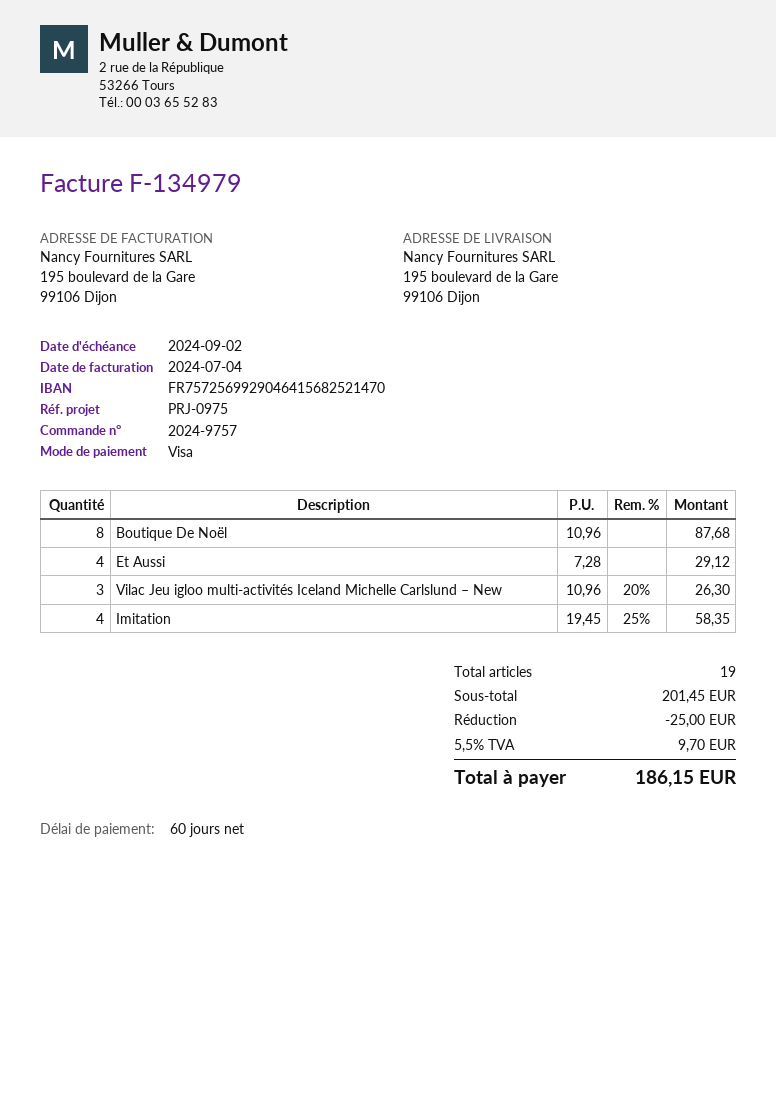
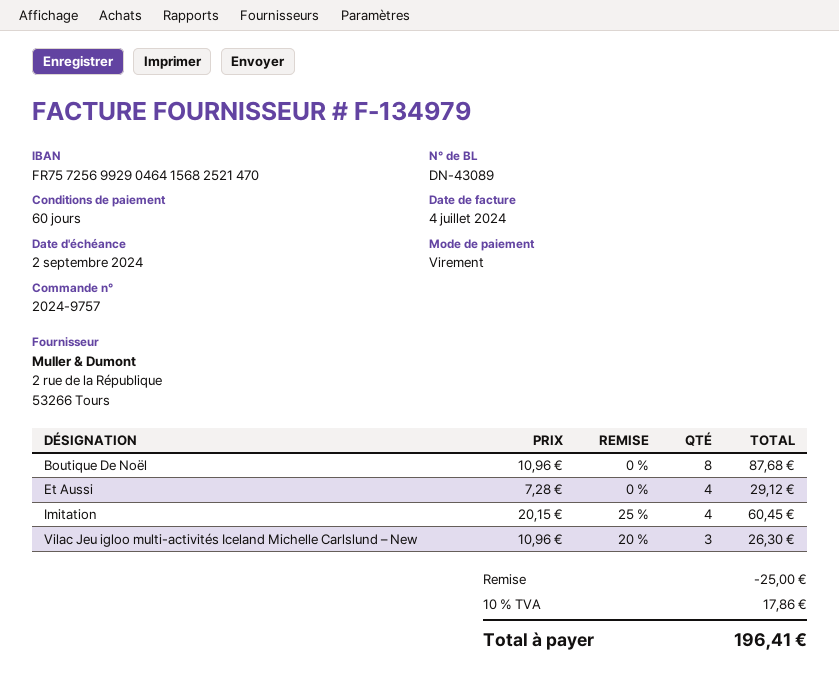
payment method: Visa -> bank transfer
Imitation: 4 x 19.45 - 25% = 58.35 -> 4 x 20.15 - 25% = 60.45
tax: 5.5% = 9.70 -> 10% = 17.86
total: 186.15 -> 196.41

